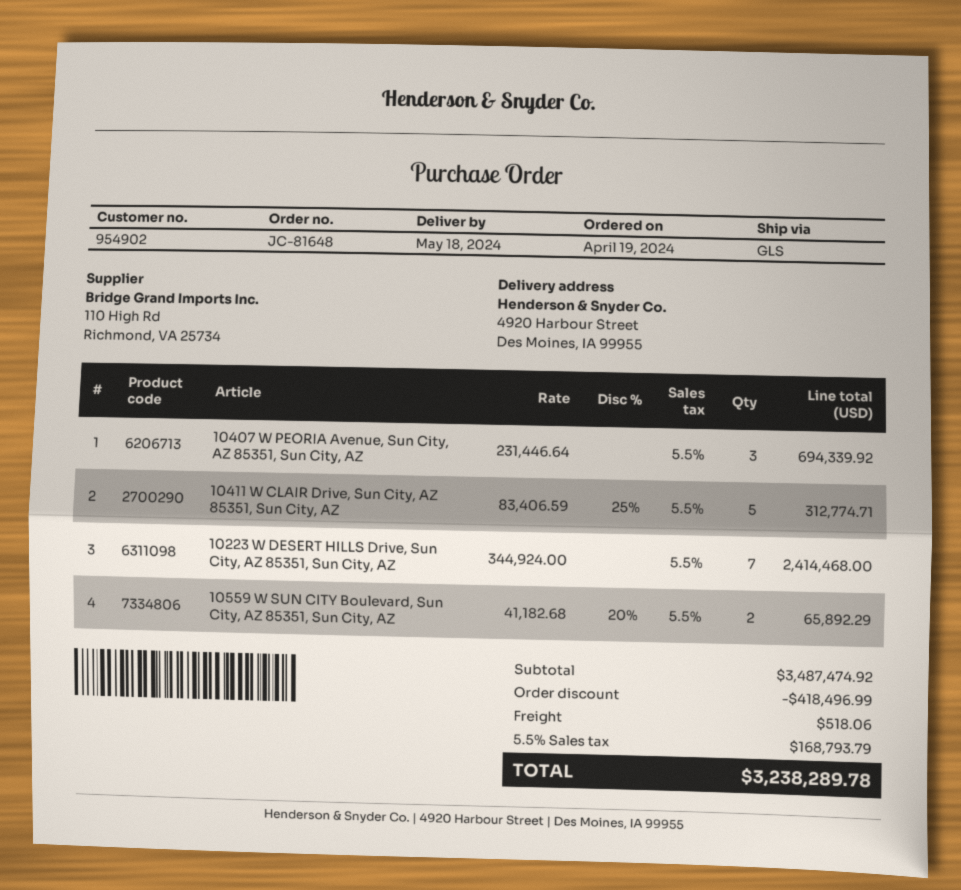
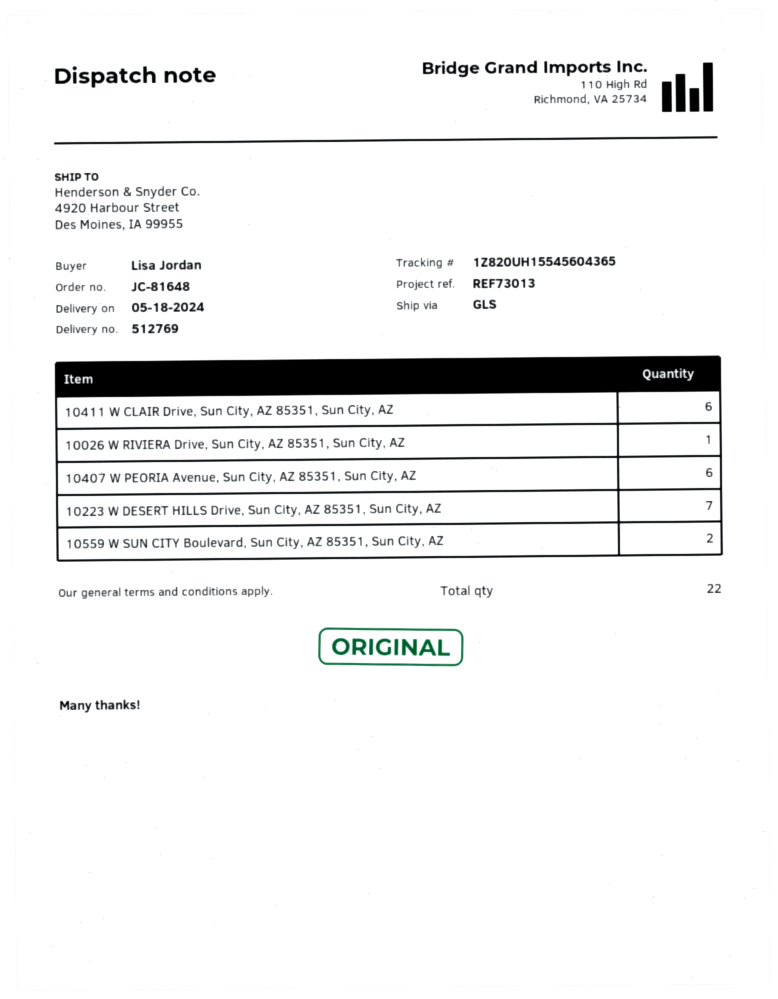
10407 W PEORIA Avenue, Sun City, AZ 85351, Sun City, AZ: 3 -> 6
10411 W CLAIR Drive, Sun City, AZ 85351, Sun City, AZ: 5 -> 6
10026 W RIVIERA Drive, Sun City, AZ 85351, Sun City, AZ: none -> 1

